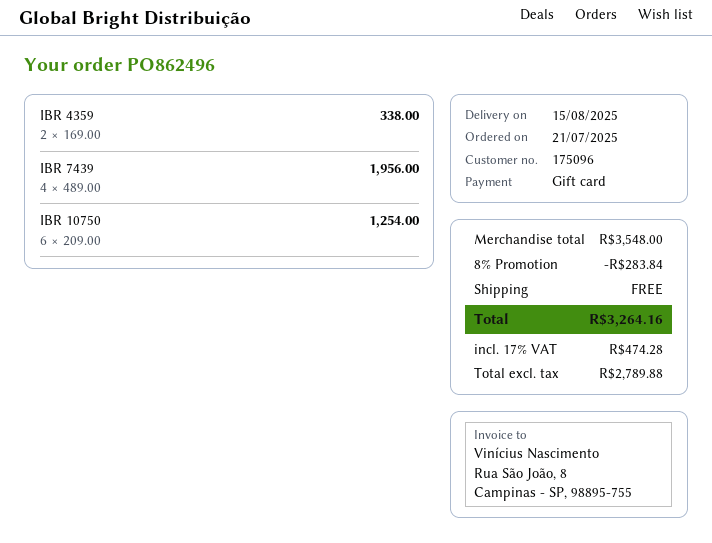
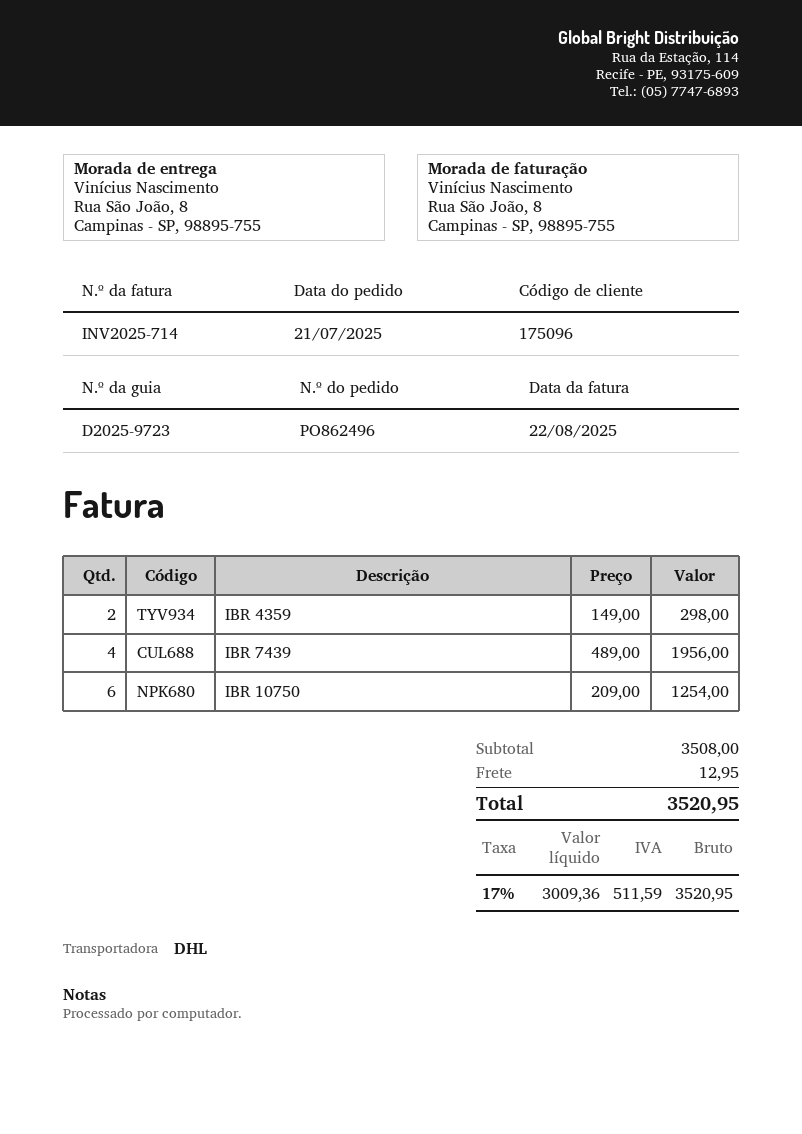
IBR 4359: 2 x 169.00 = 338.00 -> 2 x 149.00 = 298.00
subtotal: 3548.00 -> 3508.00
discount: 8% = 283.84 -> none
shipping: 0.00 -> 12.95
net: 2789.88 -> 3009.36
tax: 17% = 474.28 -> 17% = 511.59
total: 3264.16 -> 3520.95

